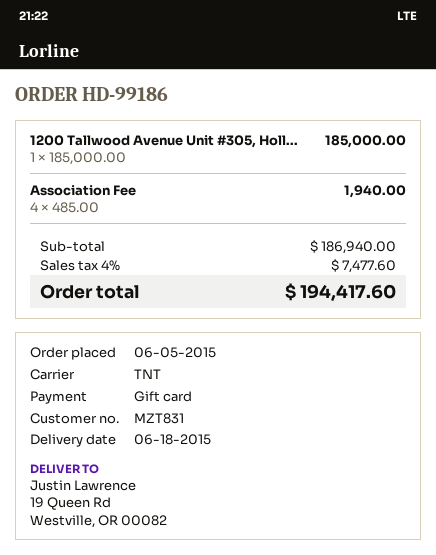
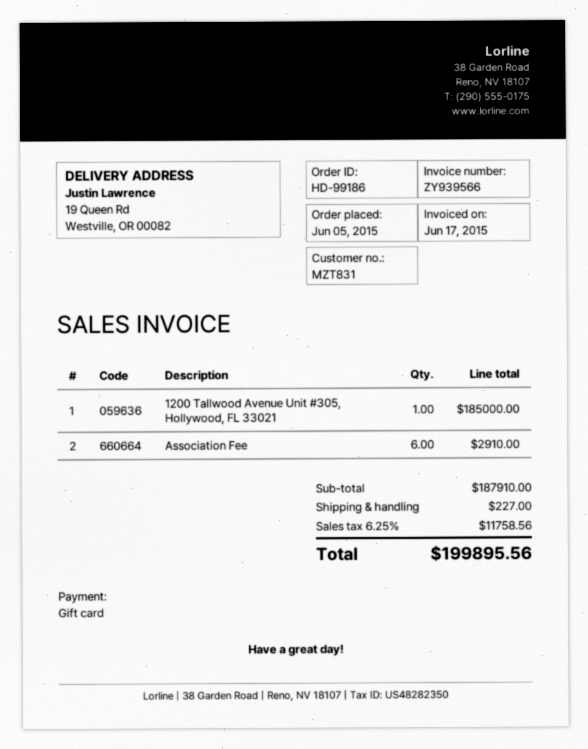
Association Fee: 4 for 1940.00 -> 6 for 2910.00
subtotal: 186940.00 -> 187910.00
shipping: none -> 227.00
tax: 4% = 7477.60 -> 6.25% = 11758.56
total: 194417.60 -> 199895.56

